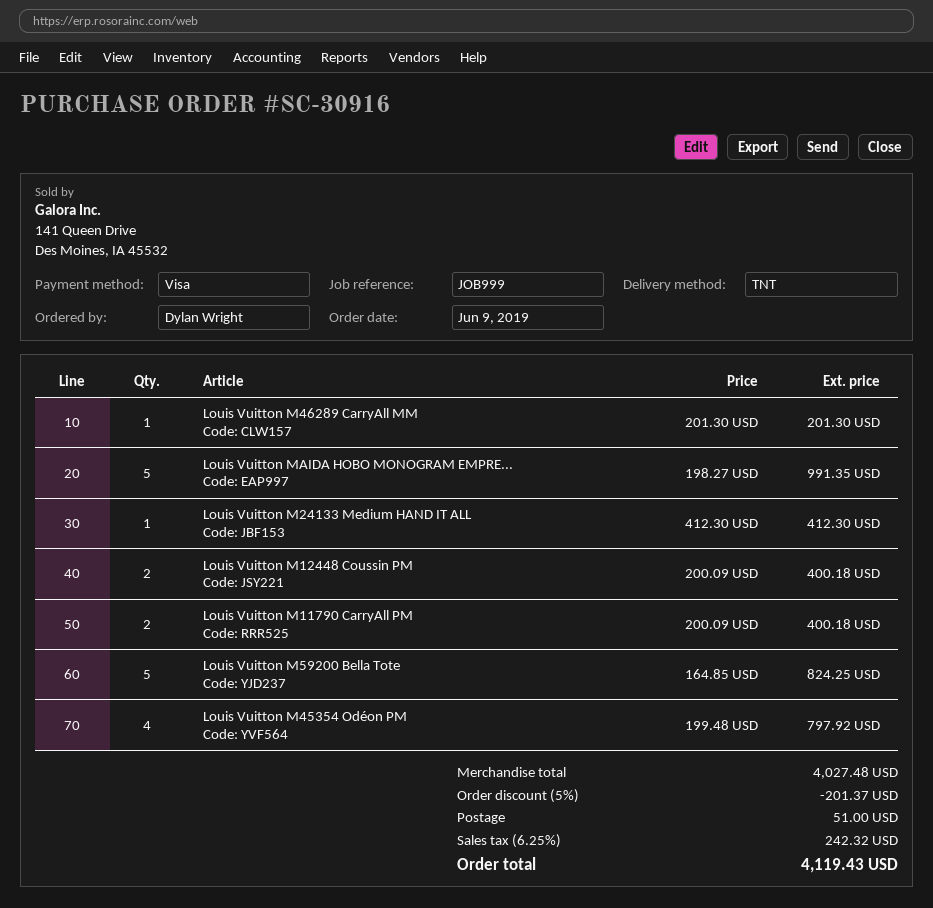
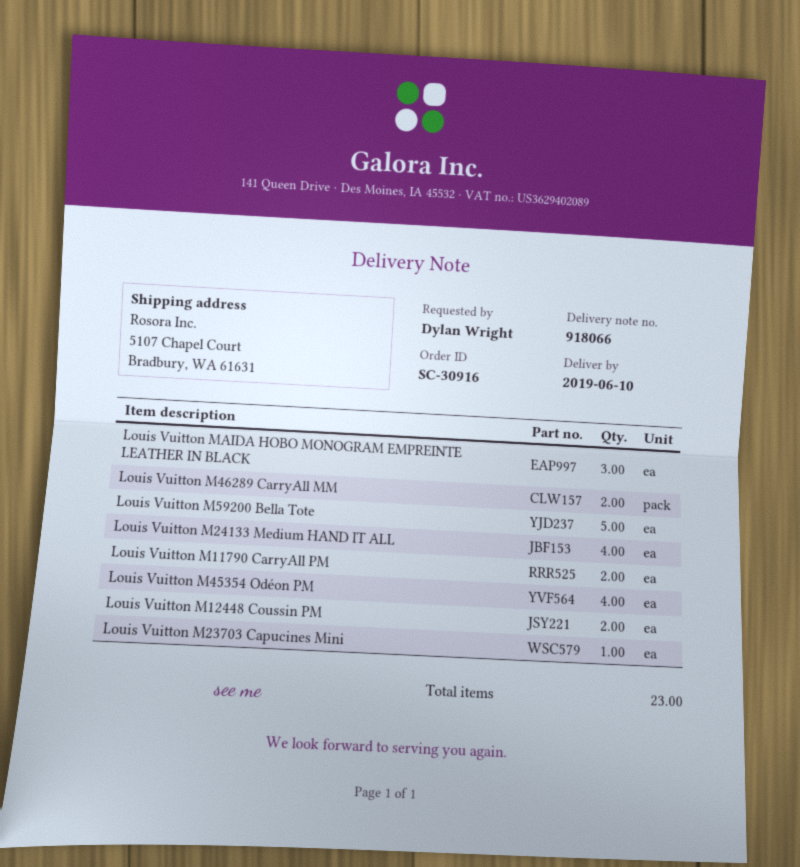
Louis Vuitton M46289 CarryAll MM: 1 -> 2
Louis Vuitton MAIDA HOBO MONOGRAM EMPRE...: 5 -> 3
Louis Vuitton M24133 Medium HAND IT ALL: 1 -> 4
Louis Vuitton M23703 Capucines Mini: none -> 1

